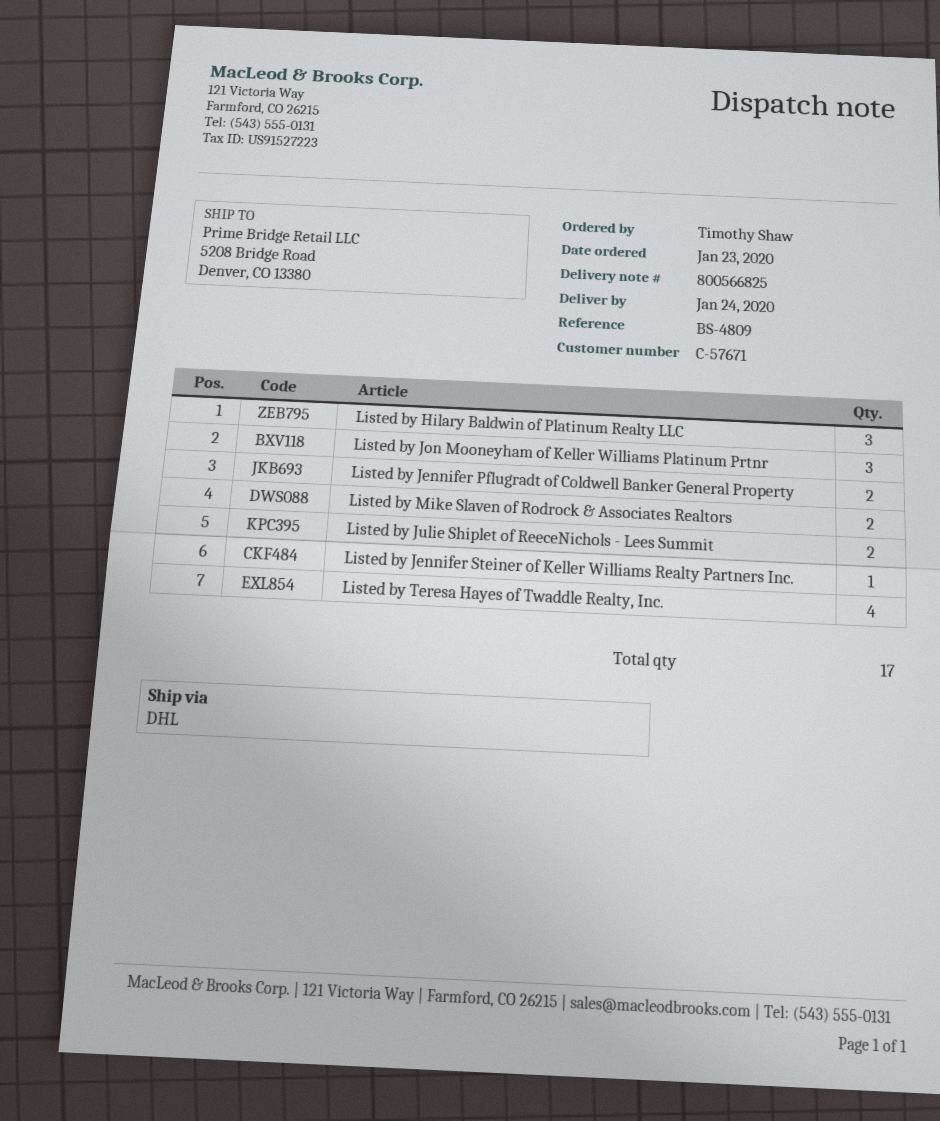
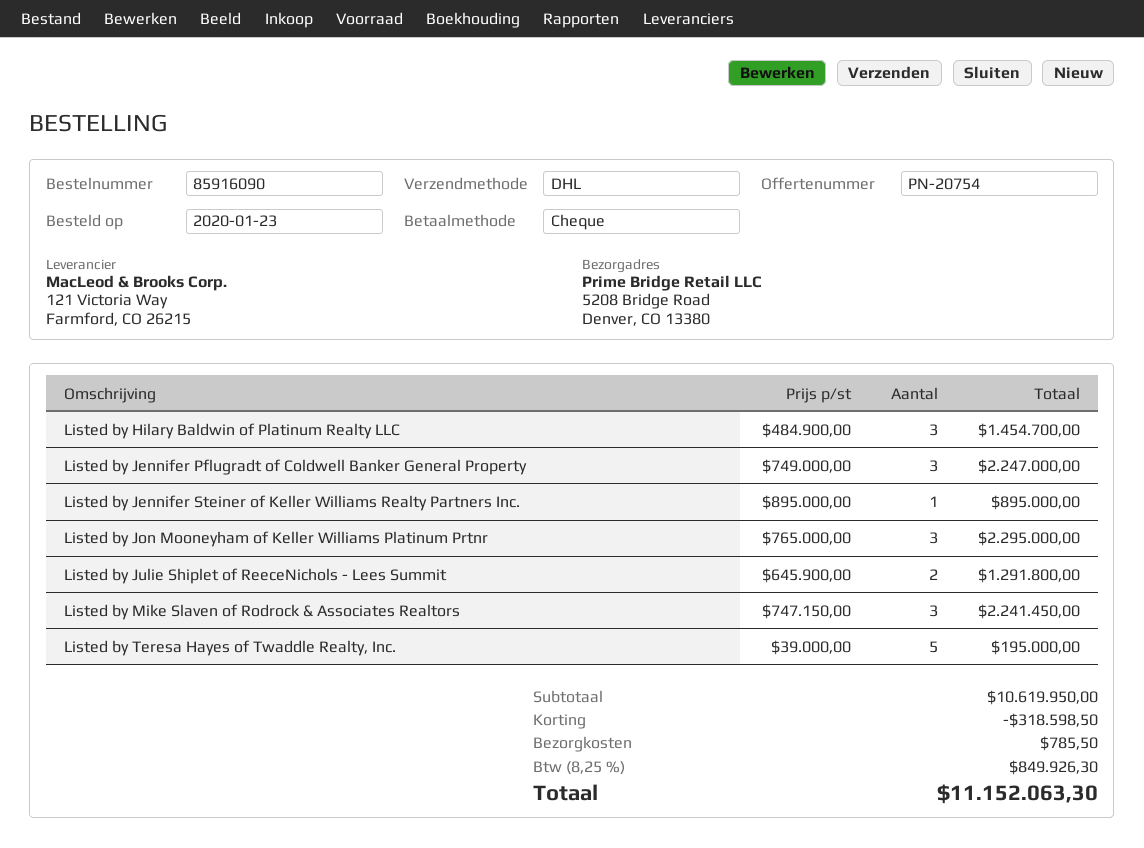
Listed by Jennifer Pflugradt of Coldwell Banker General Property: 2 -> 3
Listed by Mike Slaven of Rodrock & Associates Realtors: 2 -> 3
Listed by Teresa Hayes of Twaddle Realty, Inc.: 4 -> 5

